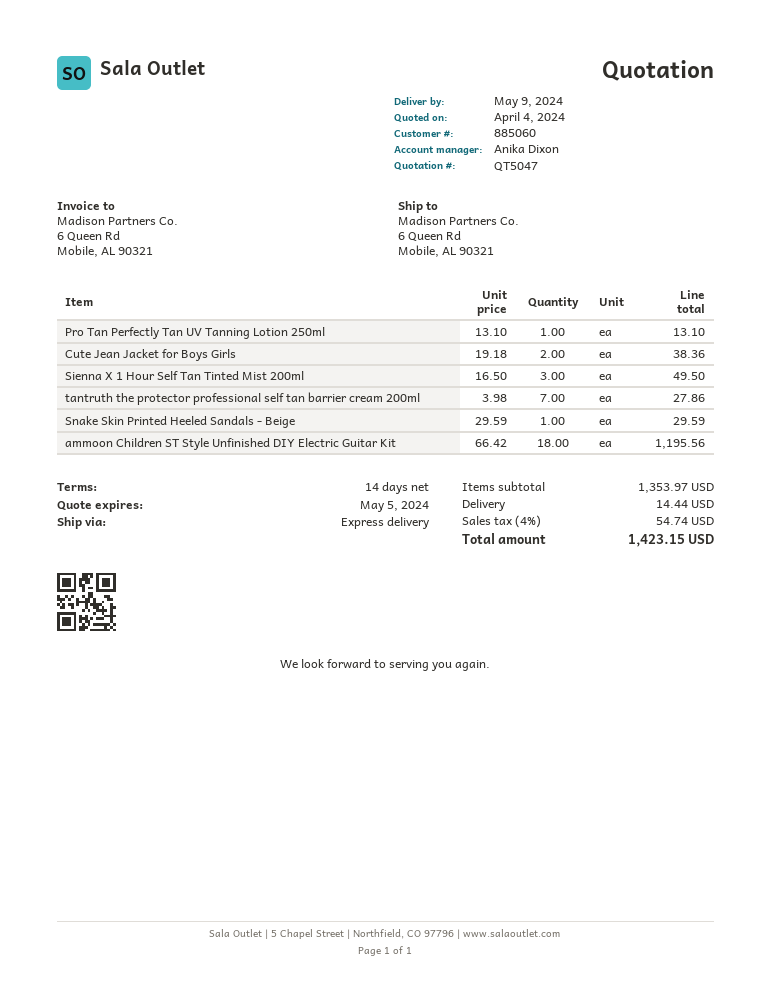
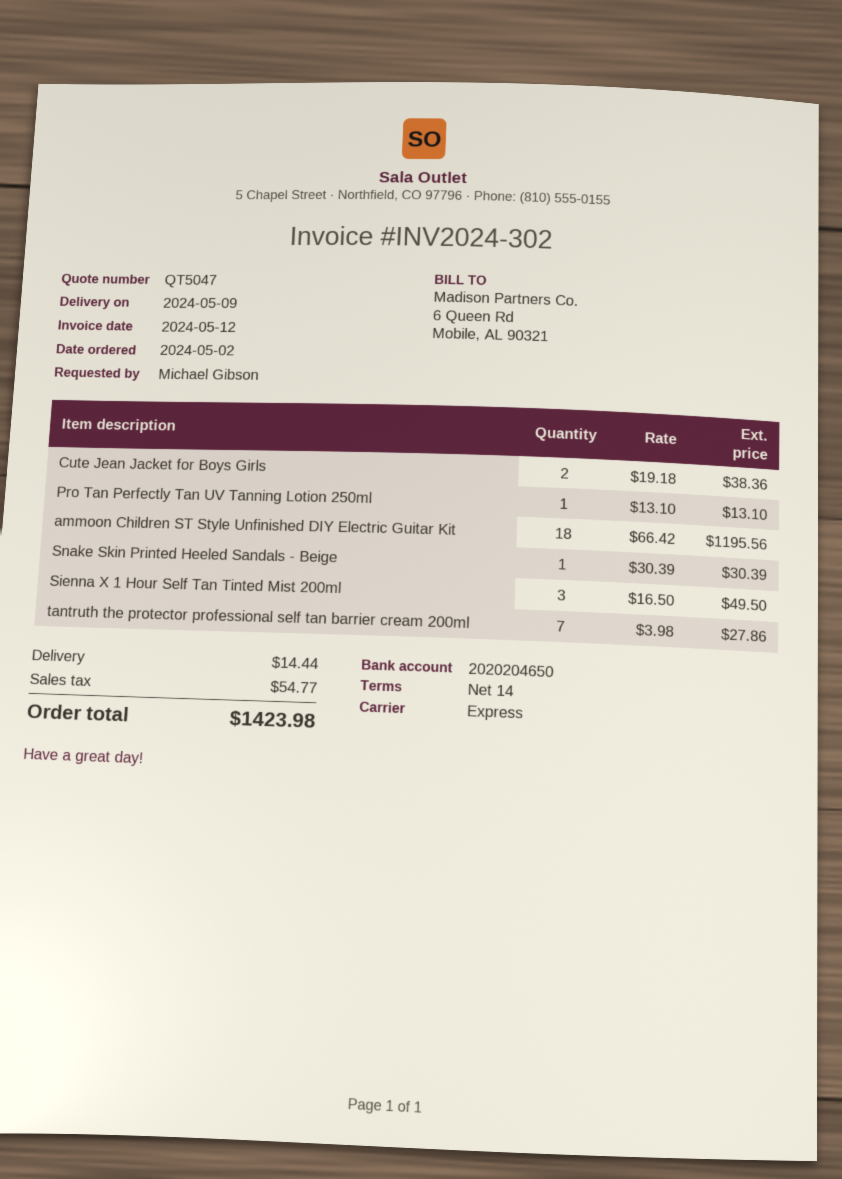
Snake Skin Printed Heeled Sandals - Beige: 1 x 29.59 = 29.59 -> 1 x 30.39 = 30.39
tax: 54.74 -> 54.77
total: 1423.15 -> 1423.98

